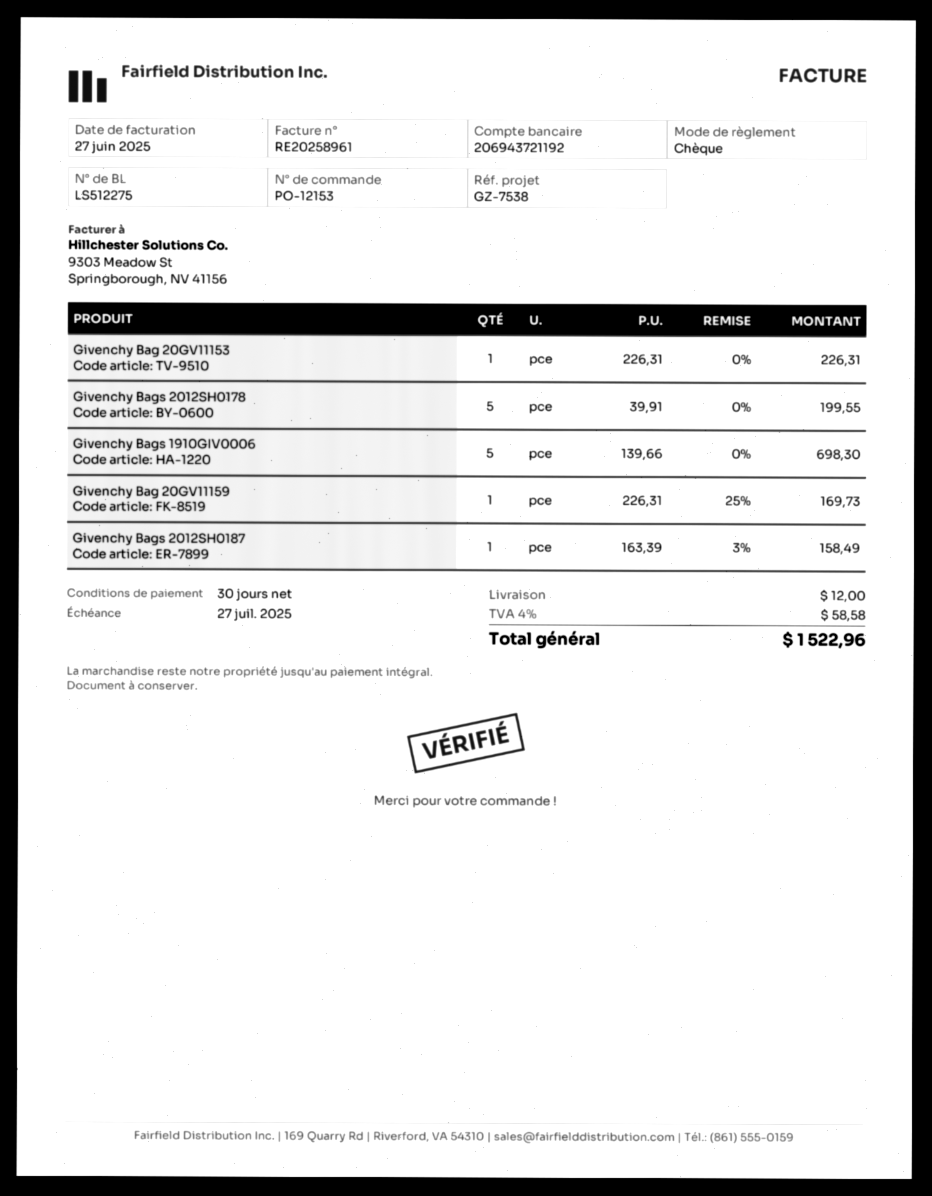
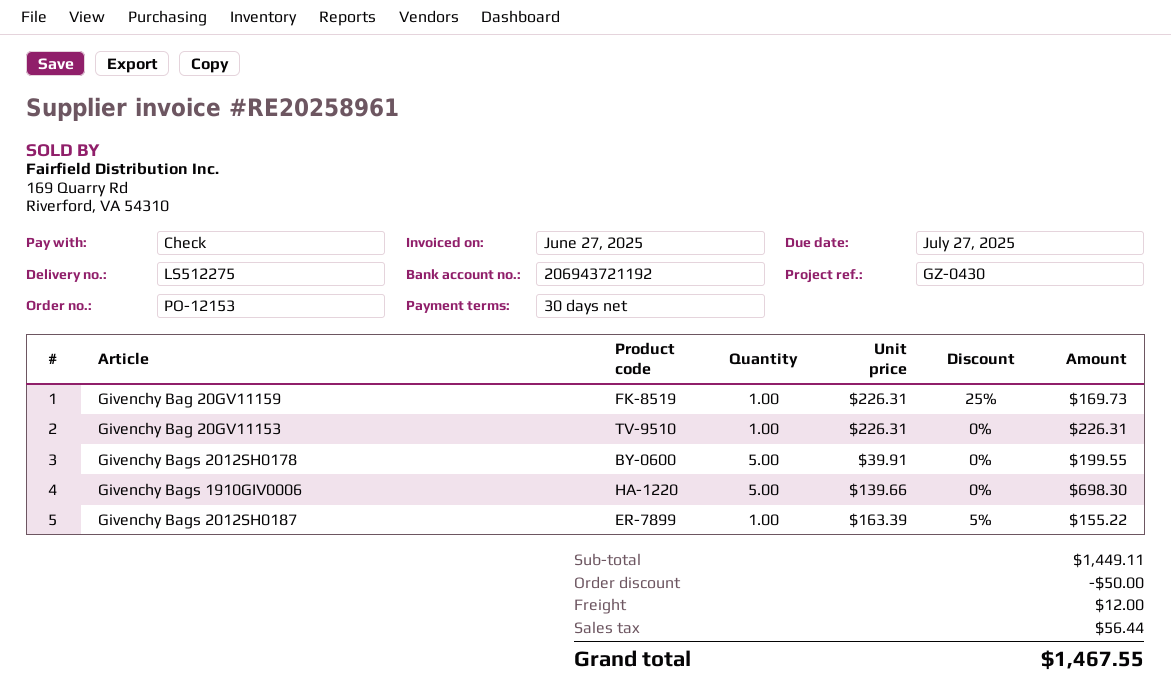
reference: GZ-7538 -> GZ-0430
Givenchy Bags 2012SH0187: 1 x 163.39 - 3% = 158.49 -> 1 x 163.39 - 5% = 155.22
discount: none -> 50.00
tax: 58.58 -> 56.44
total: 1522.96 -> 1467.55

